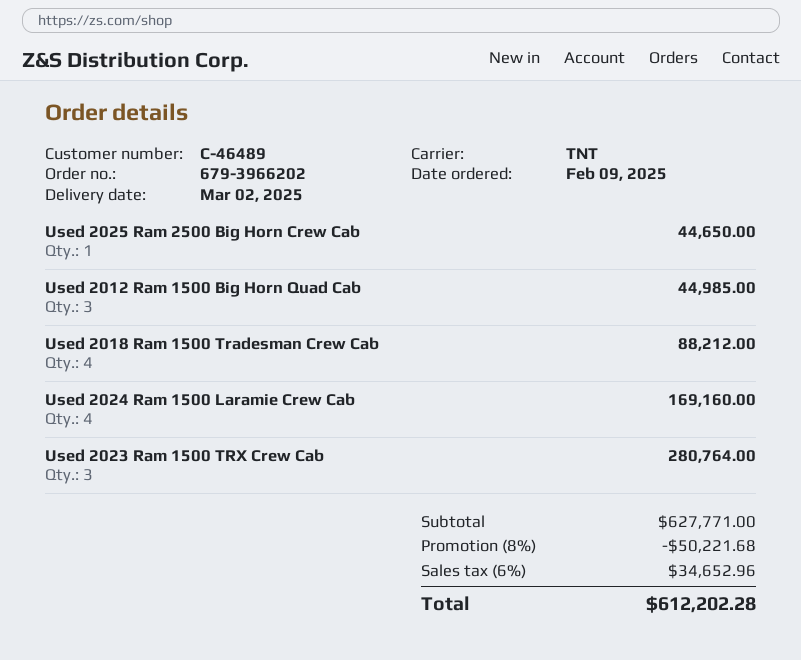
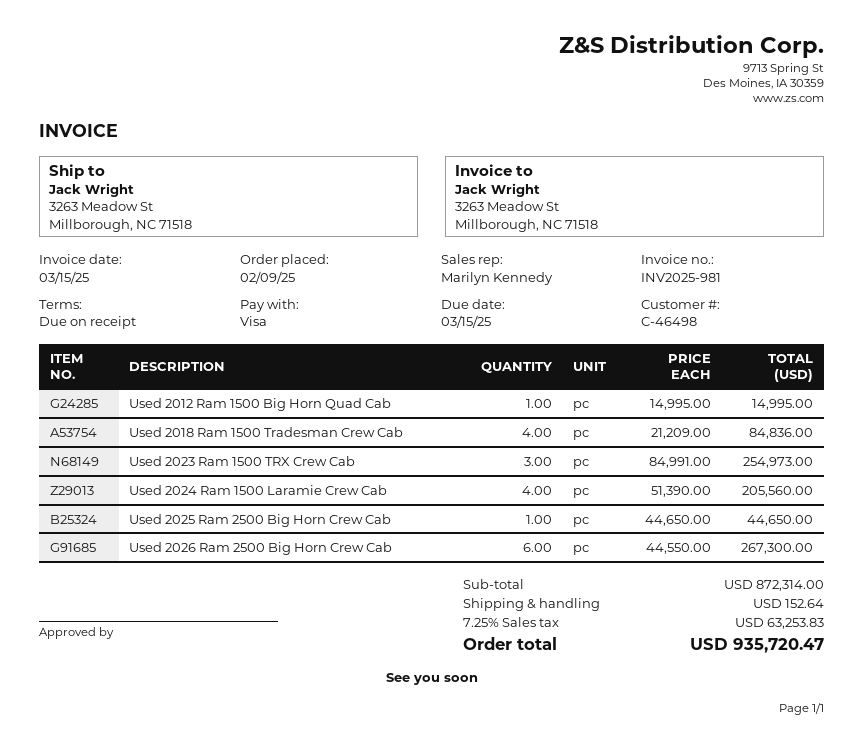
customer number: C-46489 -> C-46498
Used 2012 Ram 1500 Big Horn Quad Cab: 3 for 44985.00 -> 1 for 14995.00
Used 2018 Ram 1500 Tradesman Crew Cab: 4 for 88212.00 -> 4 for 84836.00
Used 2024 Ram 1500 Laramie Crew Cab: 4 for 169160.00 -> 4 for 205560.00
Used 2023 Ram 1500 TRX Crew Cab: 3 for 280764.00 -> 3 for 254973.00
Used 2026 Ram 2500 Big Horn Crew Cab: none -> 6 for 267300.00
subtotal: 627771.00 -> 872314.00
discount: 8% = 50221.68 -> none
shipping: none -> 152.64
tax: 6% = 34652.96 -> 7.25% = 63253.83
total: 612202.28 -> 935720.47

